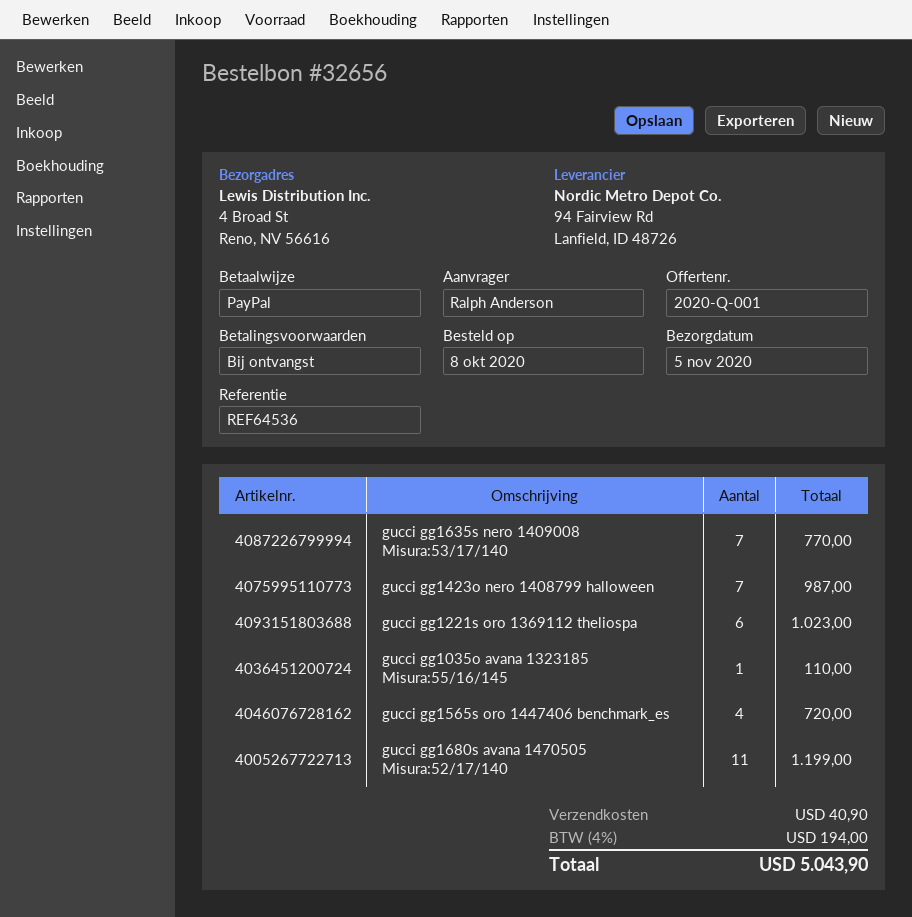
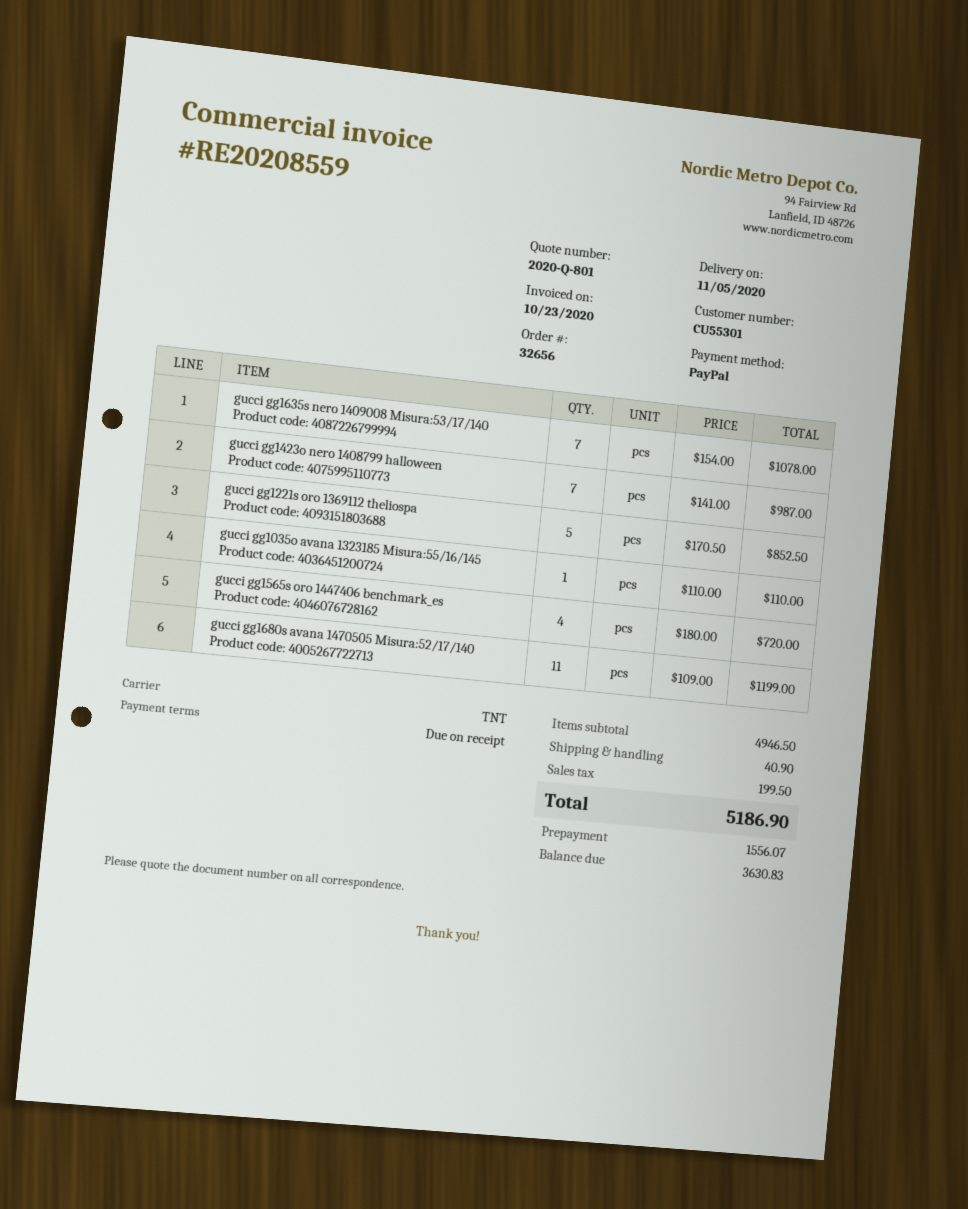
quote number: 2020-Q-001 -> 2020-Q-801
gucci gg1635s nero 1409008 Misura:53/17/140: 7 for 770.00 -> 7 for 1078.00
gucci gg1221s oro 1369112 theliospa: 6 for 1023.00 -> 5 for 852.50
tax: 194.00 -> 199.50
total: 5043.90 -> 5186.90

